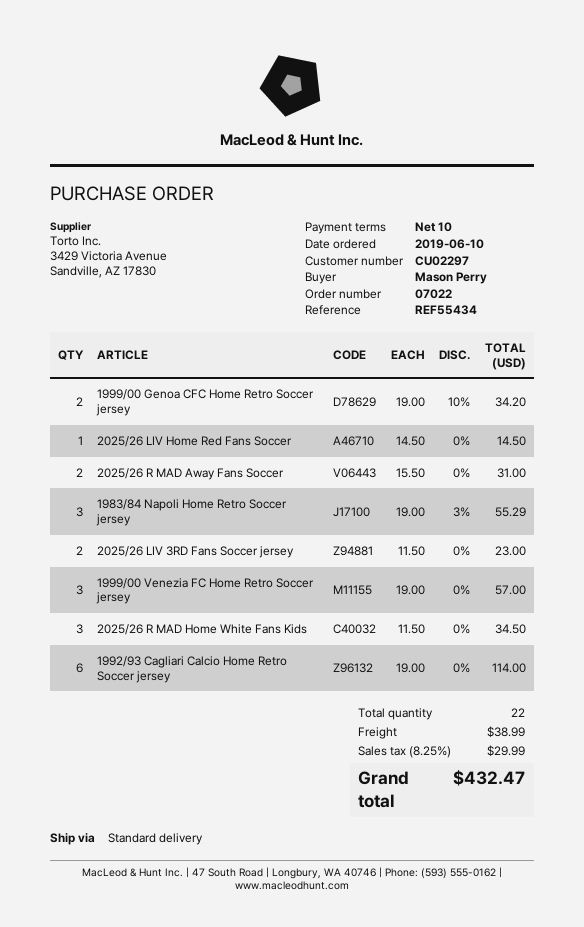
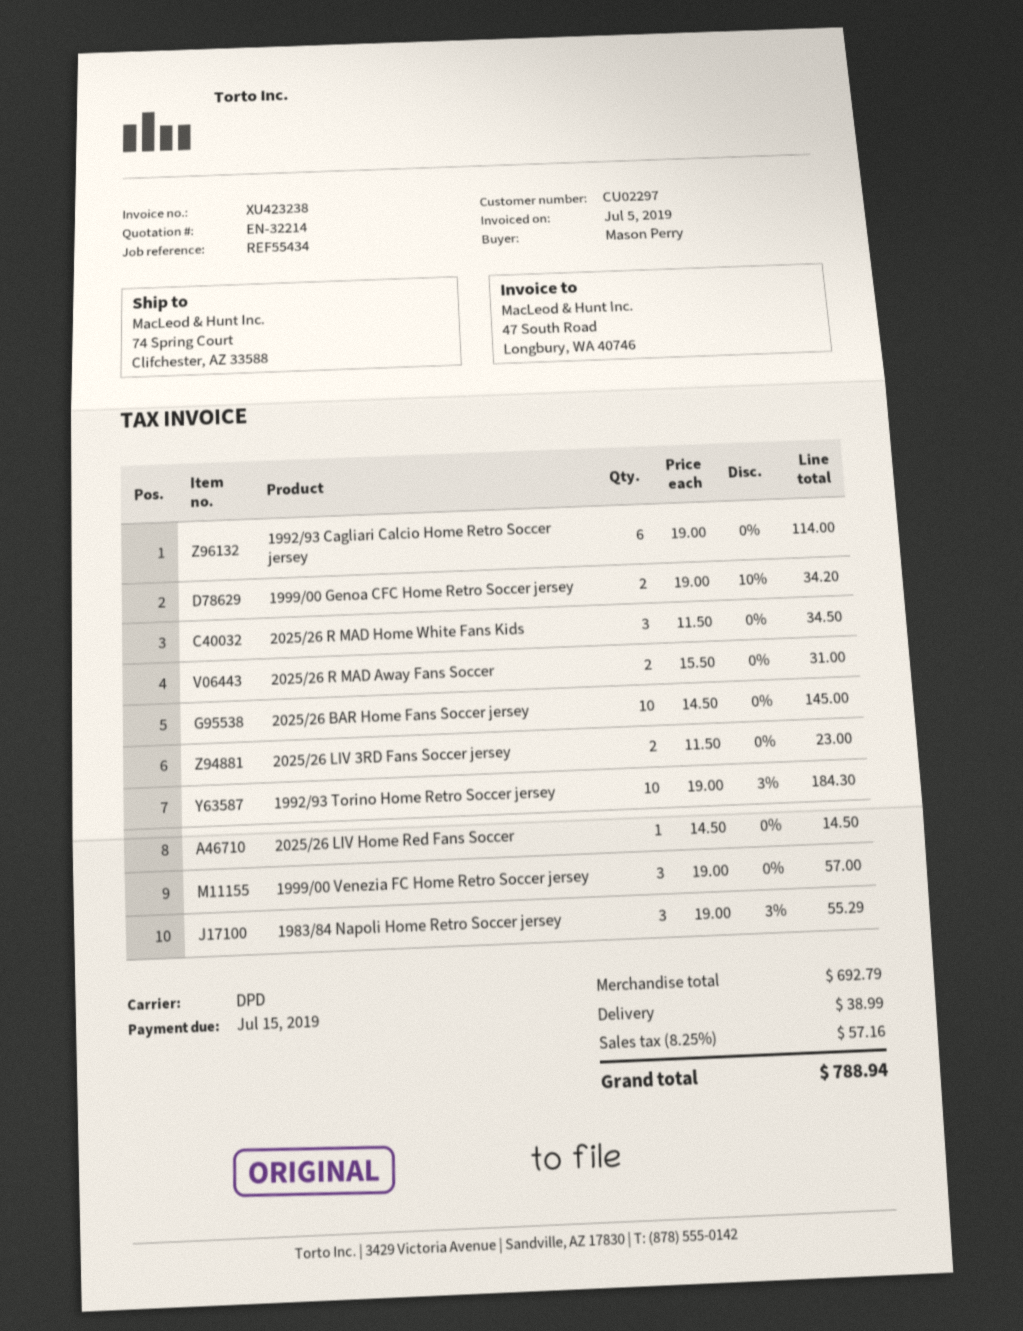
shipping method: standard -> DPD
2025/26 BAR Home Fans Soccer jersey: none -> 10 x 14.50 = 145.00
1992/93 Torino Home Retro Soccer jersey: none -> 10 x 19.00 - 3% = 184.30
tax: 8.25% = 29.99 -> 8.25% = 57.16
total: 432.47 -> 788.94

